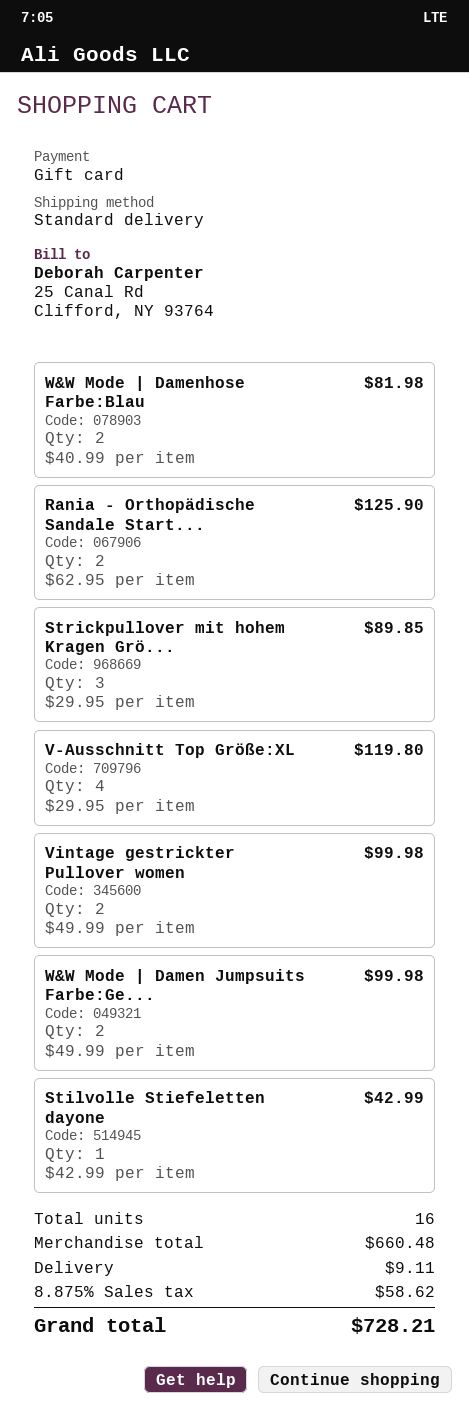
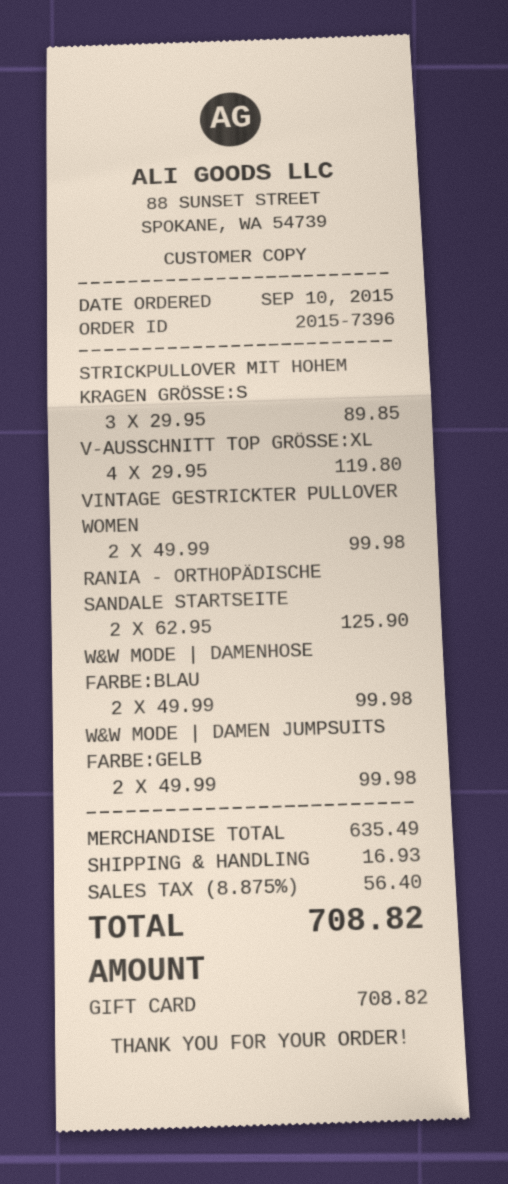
W&W Mode | Damenhose Farbe:Blau: 2 x 40.99 = 81.98 -> 2 x 49.99 = 99.98
Stilvolle Stiefeletten dayone: 1 x 42.99 = 42.99 -> none
subtotal: 660.48 -> 635.49
shipping: 9.11 -> 16.93
tax: 8.875% = 58.62 -> 8.875% = 56.40
total: 728.21 -> 708.82

